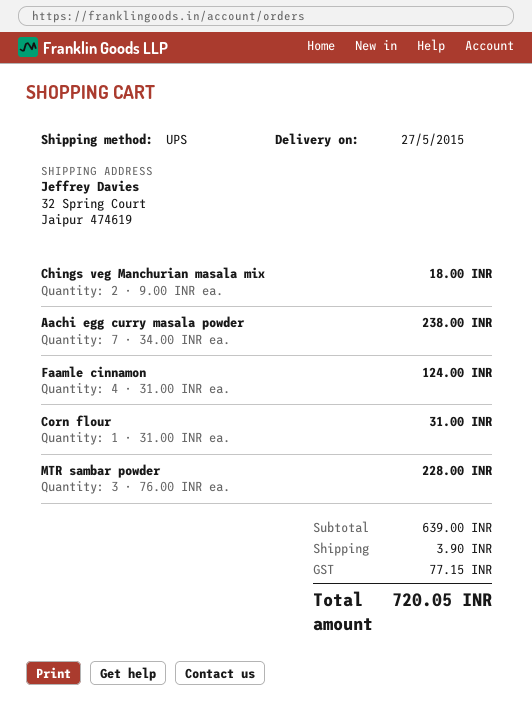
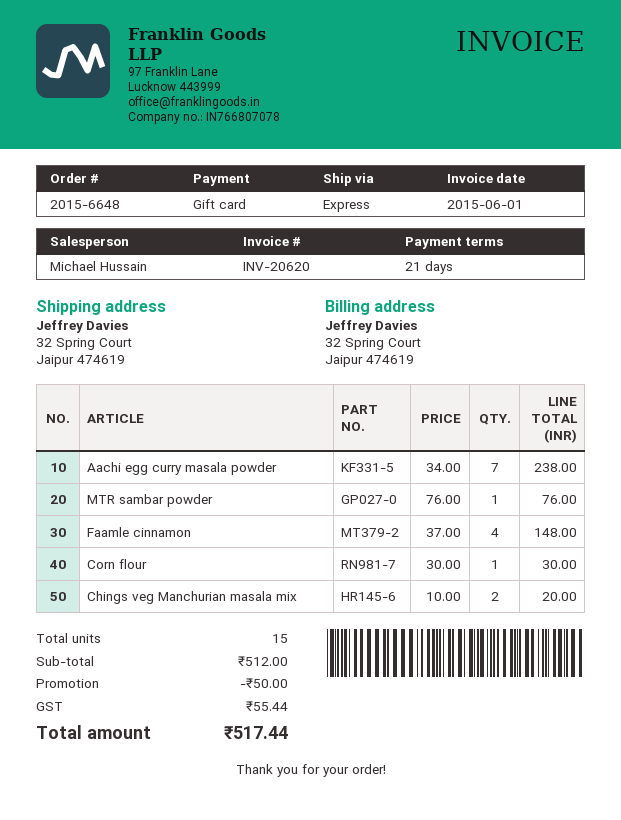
shipping method: UPS -> express
Chings veg Manchurian masala mix: 2 x 9.00 = 18.00 -> 2 x 10.00 = 20.00
Faamle cinnamon: 4 x 31.00 = 124.00 -> 4 x 37.00 = 148.00
Corn flour: 1 x 31.00 = 31.00 -> 1 x 30.00 = 30.00
MTR sambar powder: 3 x 76.00 = 228.00 -> 1 x 76.00 = 76.00
subtotal: 639.00 -> 512.00
discount: none -> 50.00
shipping: 3.90 -> none
tax: 77.15 -> 55.44
total: 720.05 -> 517.44

